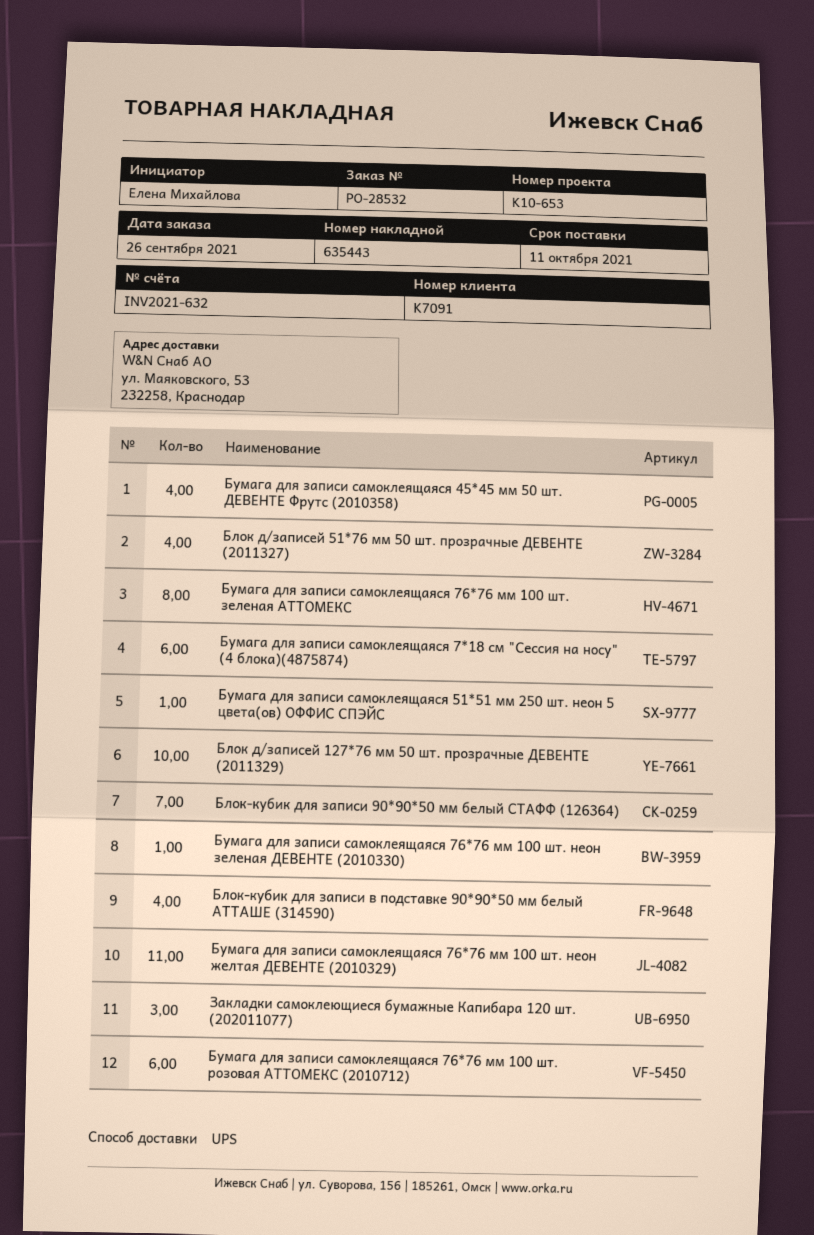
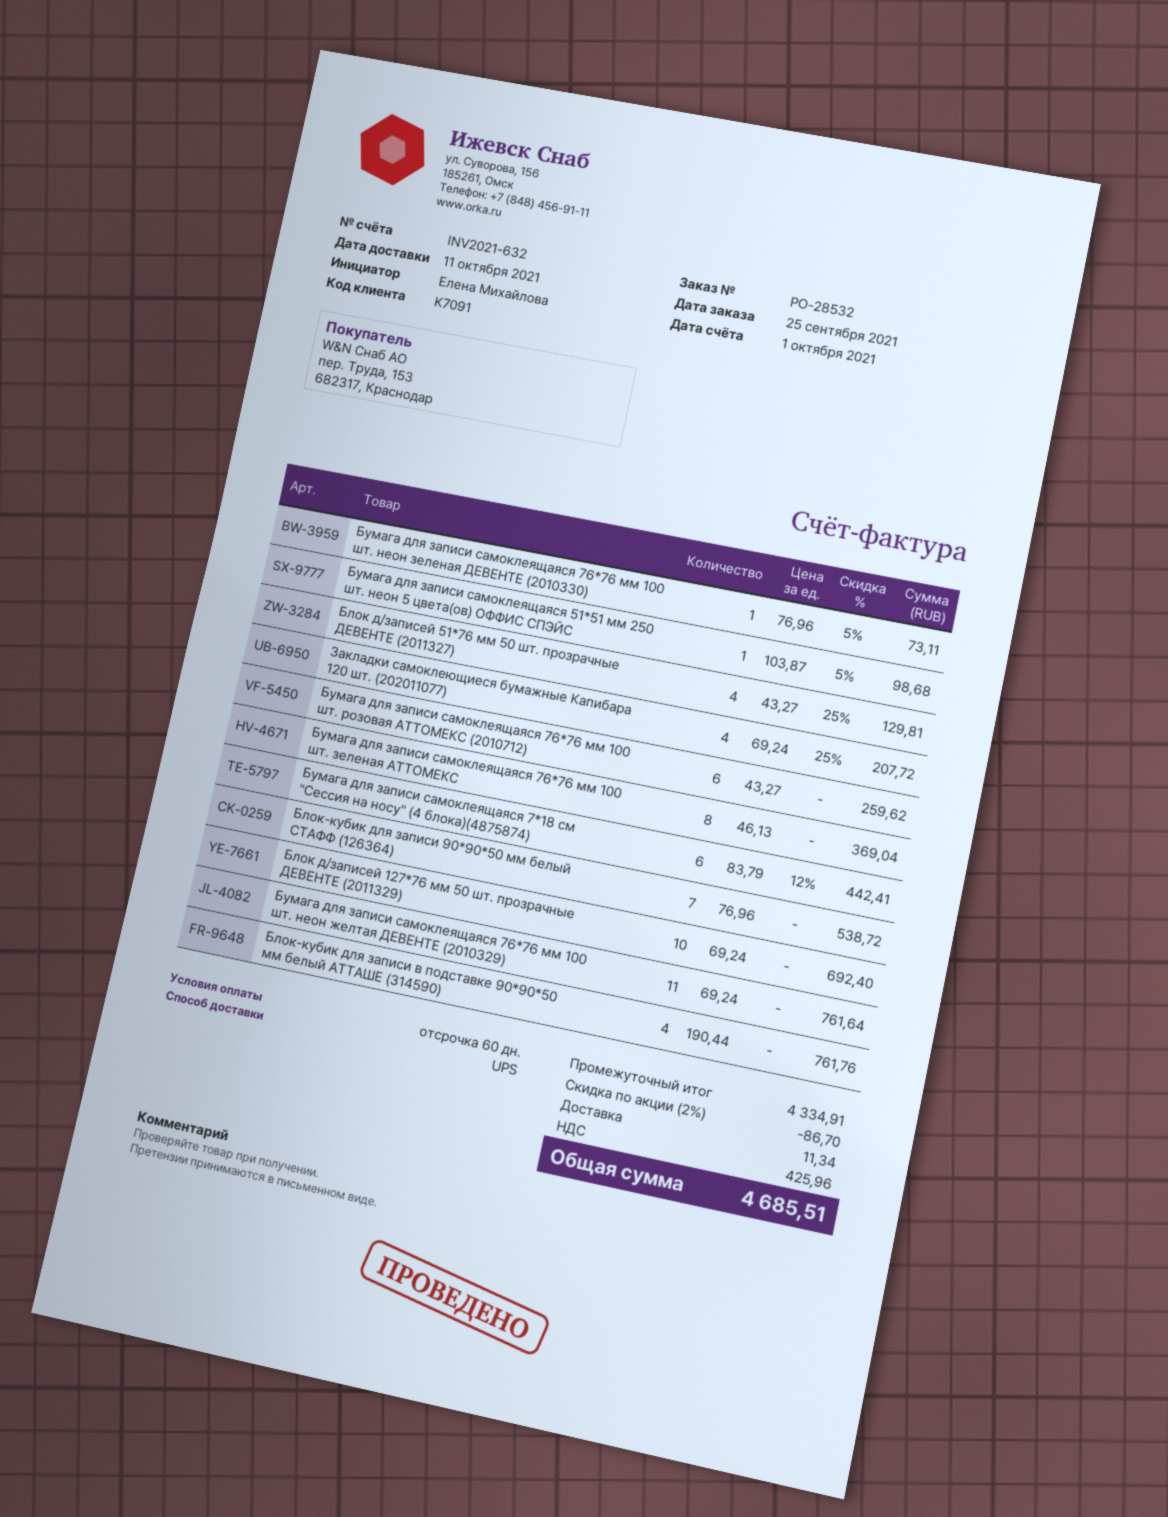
order date: 2021-09-26 -> 2021-09-25
Бумага для записи самоклеящаяся 45*45 мм 50 шт. ДЕВЕНТЕ Фрутс (2010358): 4 -> none
Закладки самоклеющиеся бумажные Капибара 120 шт. (202011077): 3 -> 4

